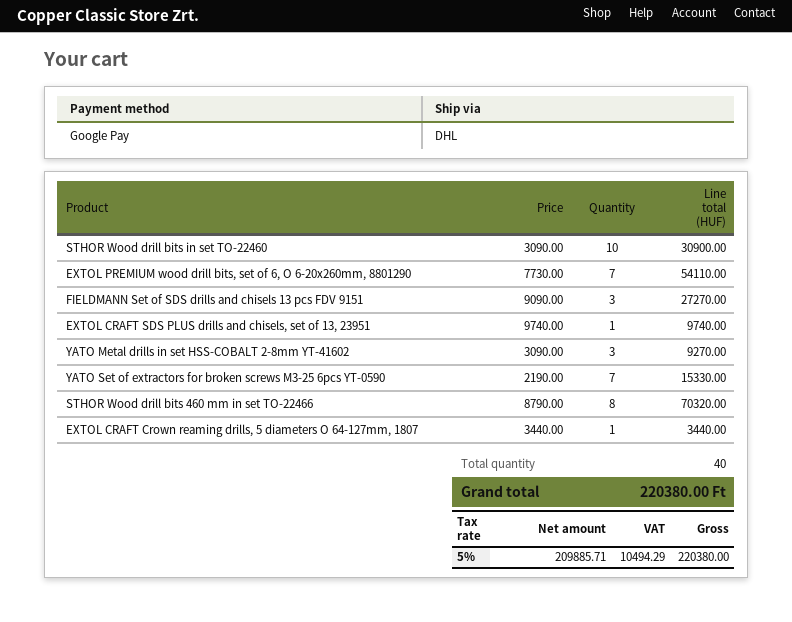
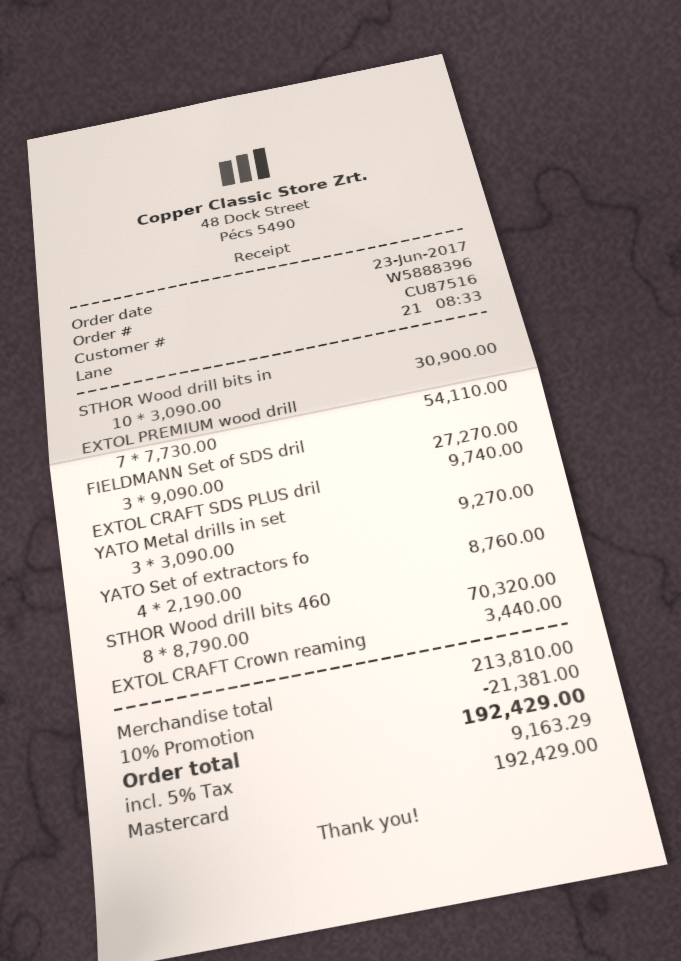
payment method: Google Pay -> Mastercard
YATO Set of extractors for broken screws M3-25 6pcs YT-0590: 7 x 2190.00 = 15330.00 -> 4 x 2190.00 = 8760.00
discount: none -> 10% = 21381.00
tax: 5% = 10494.29 -> 5% = 9163.29
total: 220380.00 -> 192429.00

